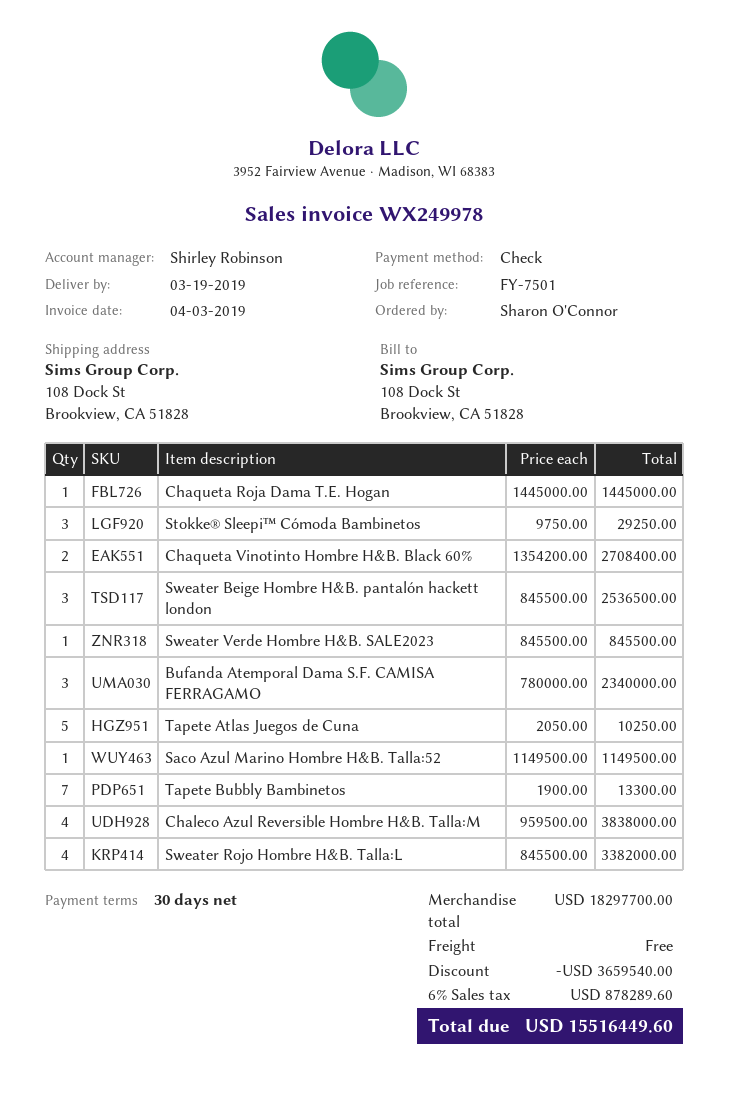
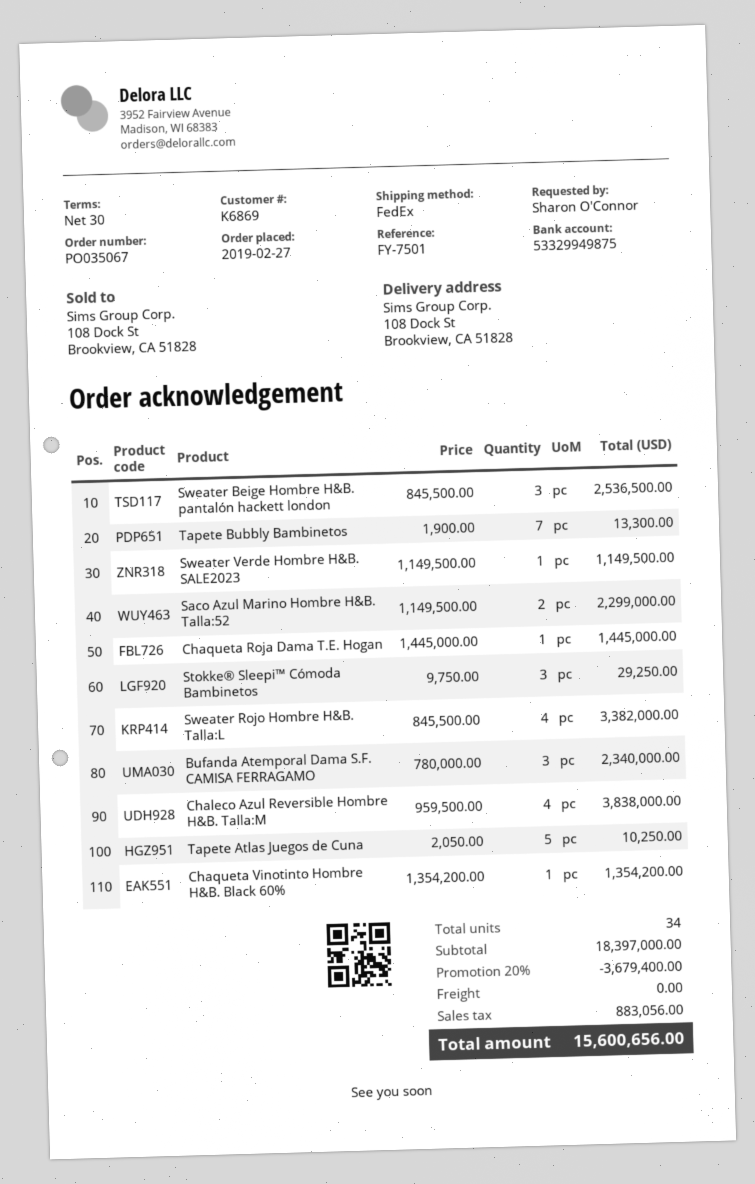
Chaqueta Vinotinto Hombre H&B. Black 60%: 2 x 1354200.00 = 2708400.00 -> 1 x 1354200.00 = 1354200.00
Sweater Verde Hombre H&B. SALE2023: 1 x 845500.00 = 845500.00 -> 1 x 1149500.00 = 1149500.00
Saco Azul Marino Hombre H&B. Talla:52: 1 x 1149500.00 = 1149500.00 -> 2 x 1149500.00 = 2299000.00
subtotal: 18297700.00 -> 18397000.00
discount: 3659540.00 -> 3679400.00
tax: 878289.60 -> 883056.00
total: 15516449.60 -> 15600656.00

